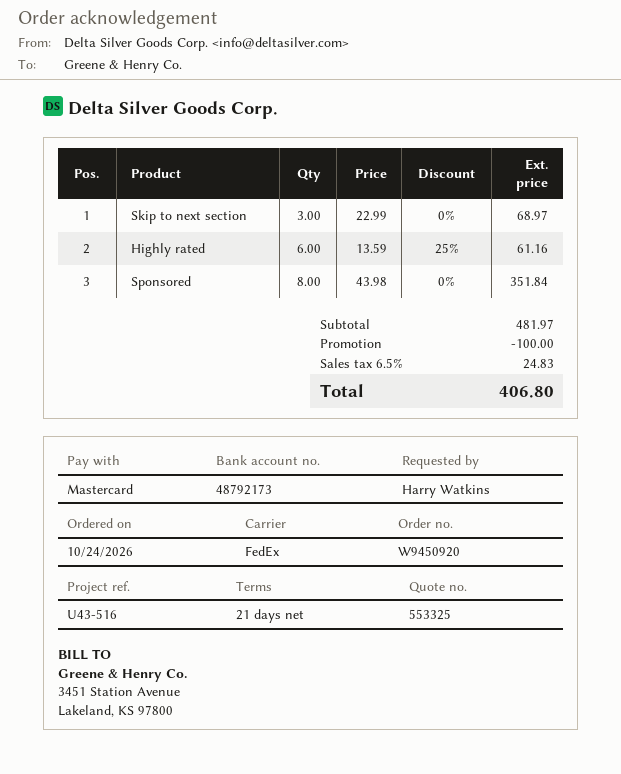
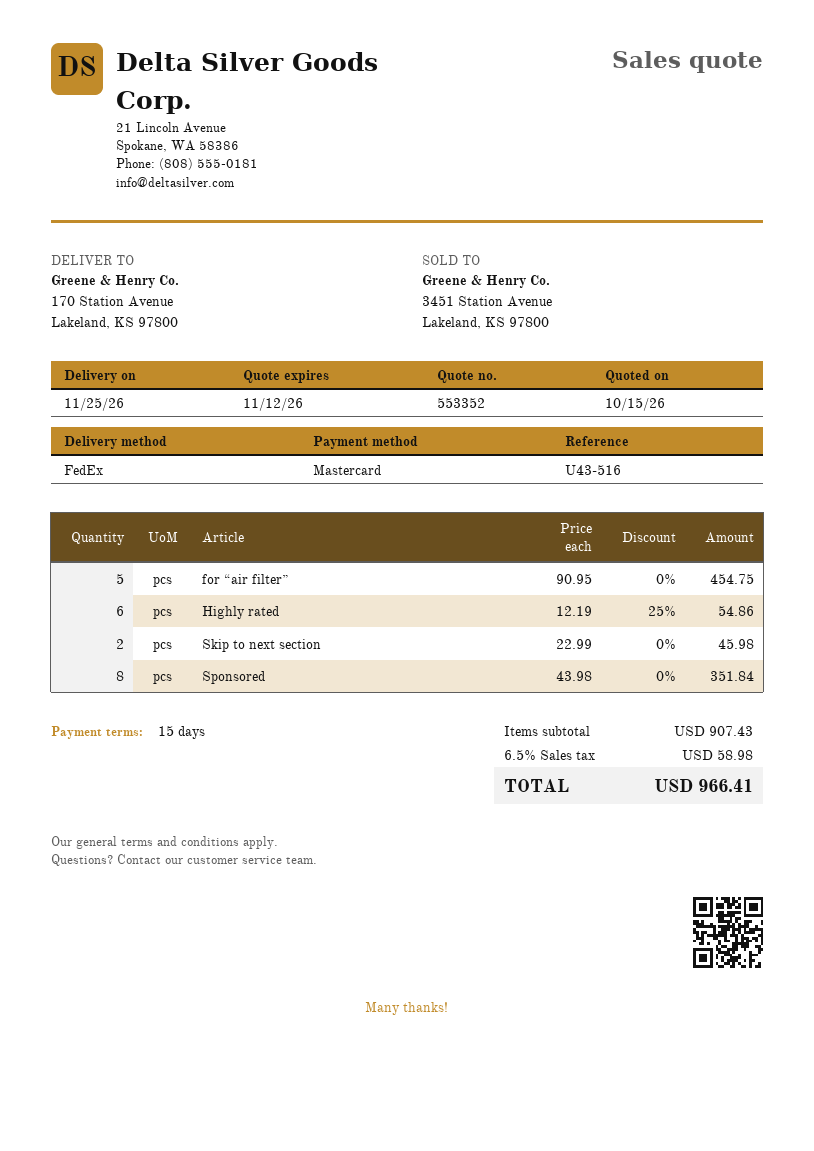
quote number: 553325 -> 553352
payment terms: 21 days -> 15 days
Skip to next section: 3 x 22.99 = 68.97 -> 2 x 22.99 = 45.98
Highly rated: 6 x 13.59 - 25% = 61.16 -> 6 x 12.19 - 25% = 54.86
for “air filter”: none -> 5 x 90.95 = 454.75
subtotal: 481.97 -> 907.43
discount: 100.00 -> none
tax: 6.5% = 24.83 -> 6.5% = 58.98
total: 406.80 -> 966.41

